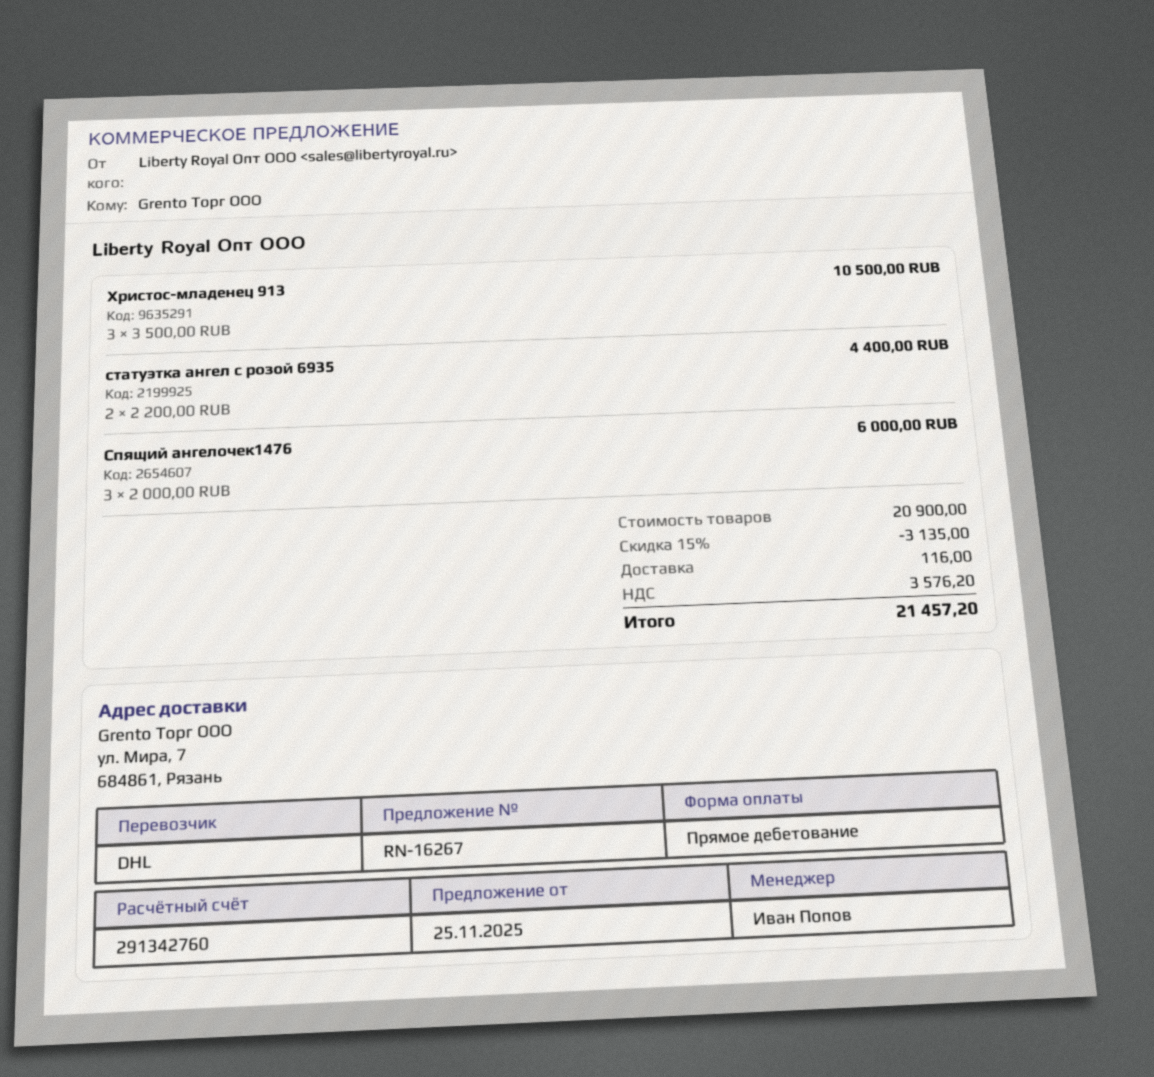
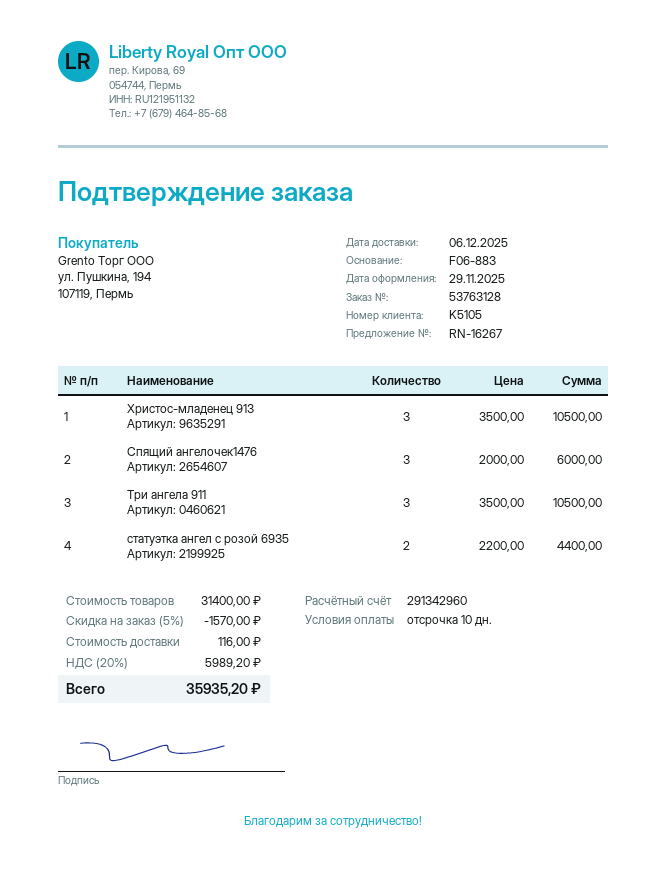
bank account: 291342760 -> 291342960
Три ангела 911: none -> 3 x 3500.00 = 10500.00
subtotal: 20900.00 -> 31400.00
discount: 15% = 3135.00 -> 5% = 1570.00
tax: 3576.20 -> 5989.20
total: 21457.20 -> 35935.20

